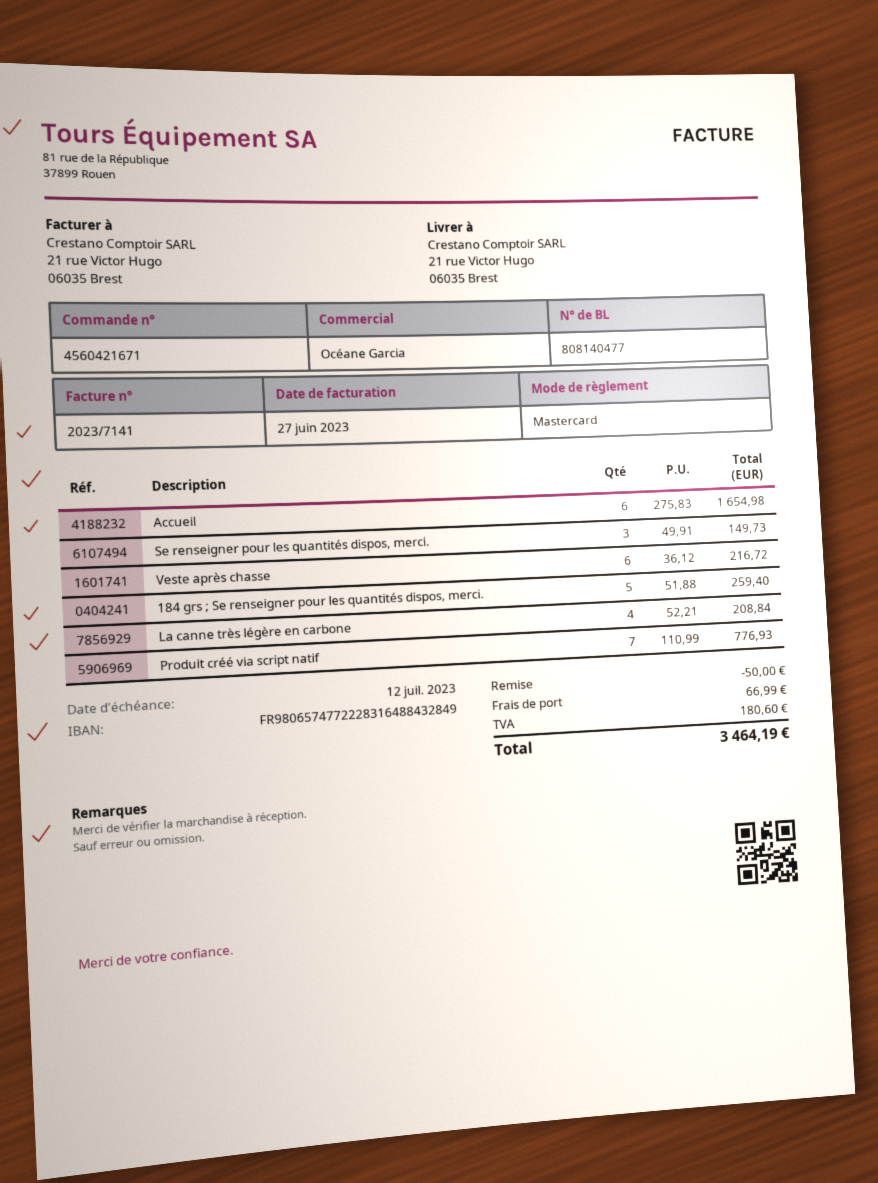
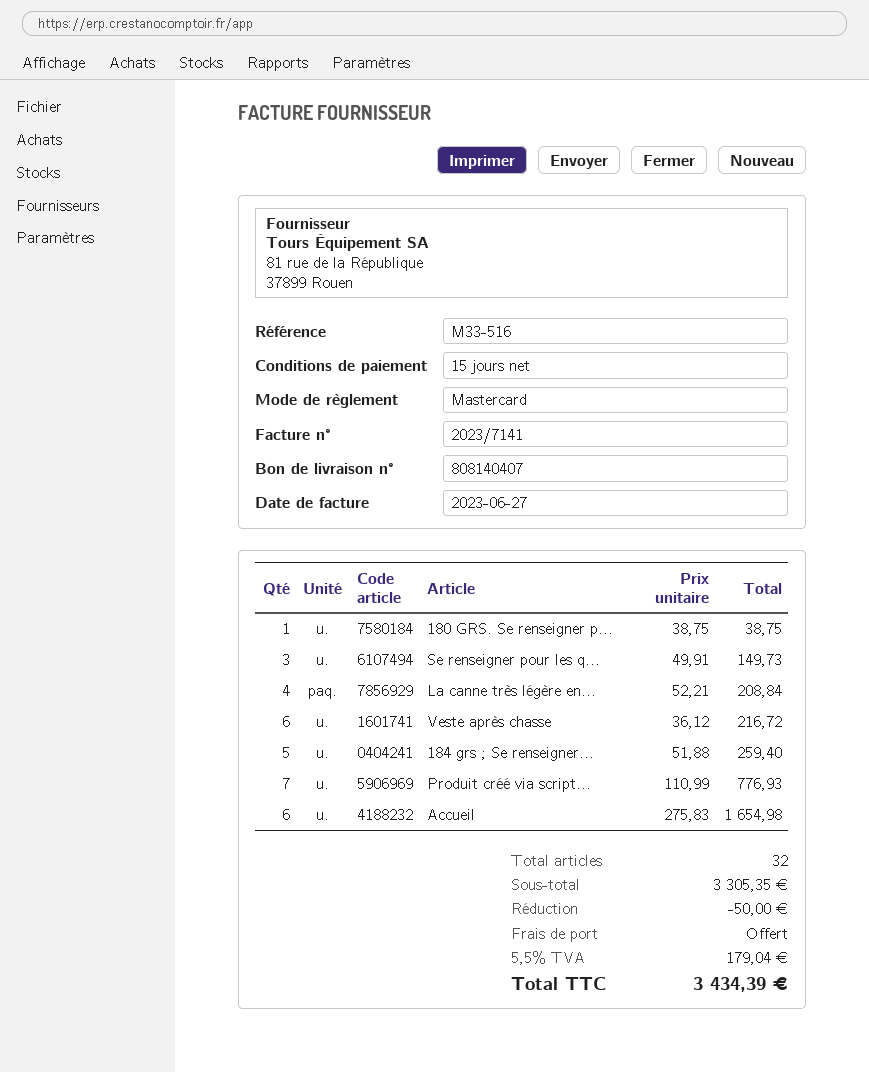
delivery note number: 808140477 -> 808140407
180 GRS. Se renseigner p...: none -> 1 x 38.75 = 38.75
shipping: 66.99 -> 0.00
tax: 180.60 -> 179.04
total: 3464.19 -> 3434.39

